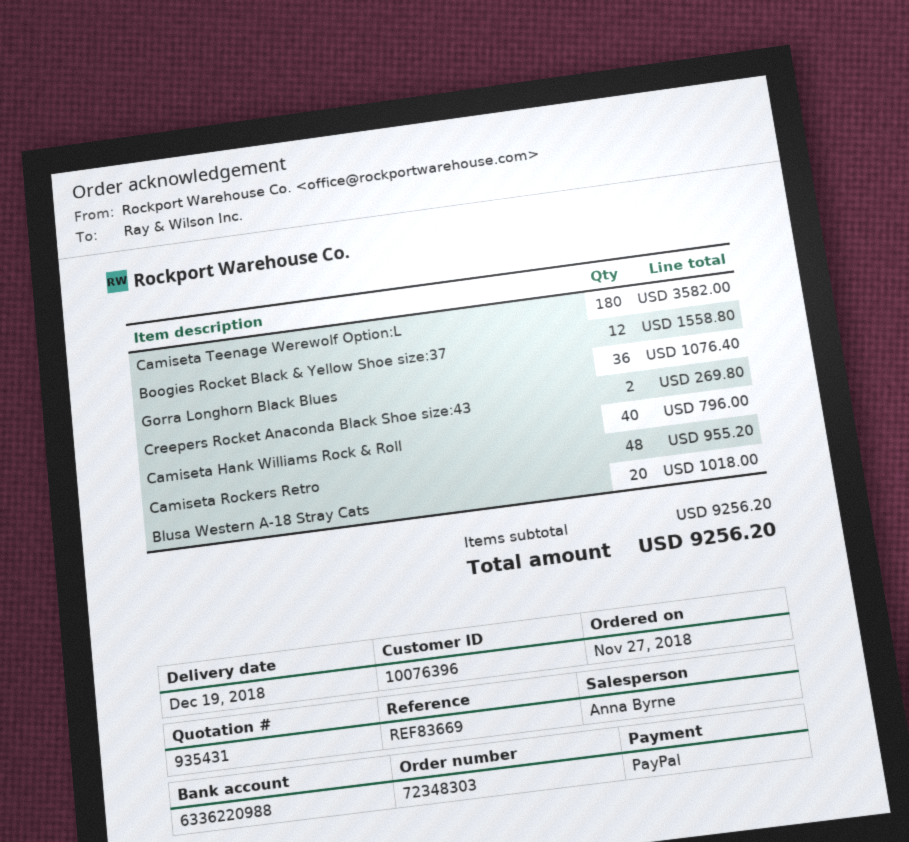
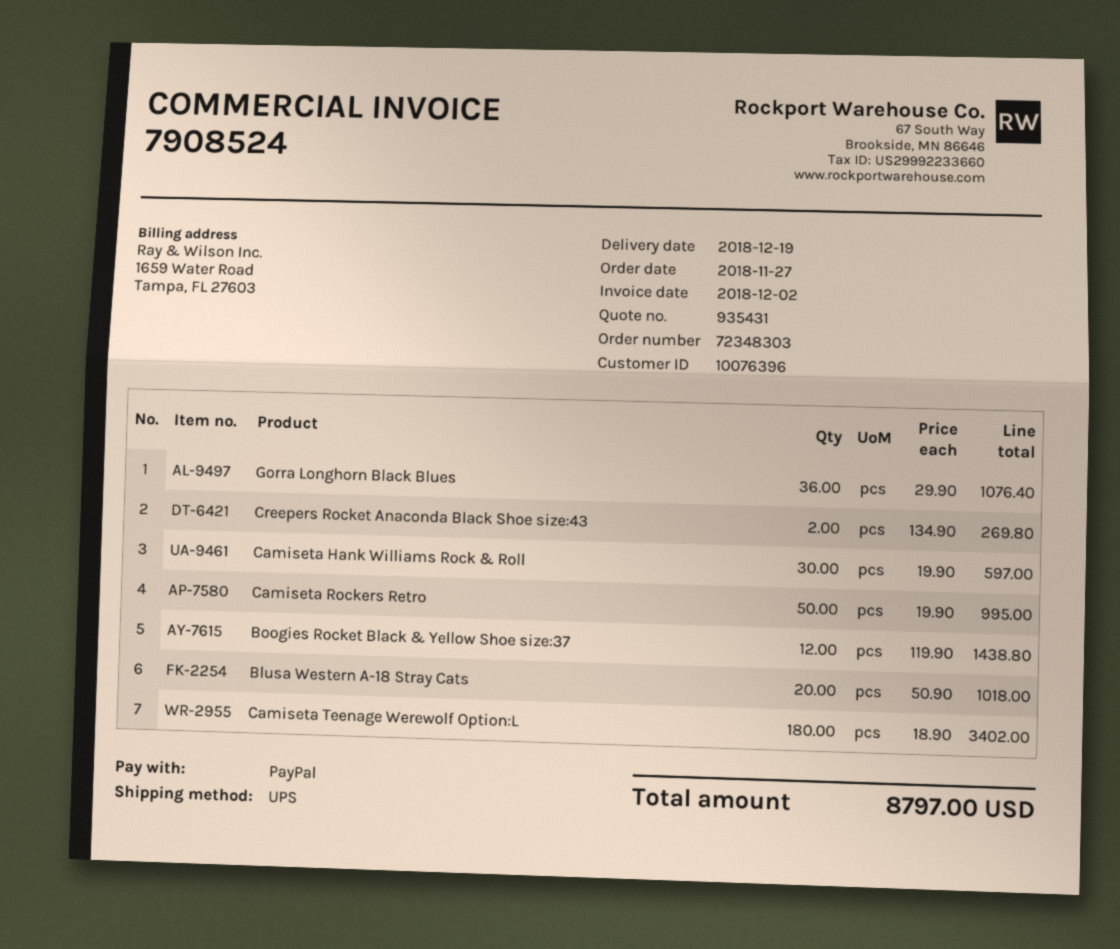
Camiseta Teenage Werewolf Option:L: 180 for 3582.00 -> 180 for 3402.00
Boogies Rocket Black & Yellow Shoe size:37: 12 for 1558.80 -> 12 for 1438.80
Camiseta Hank Williams Rock & Roll: 40 for 796.00 -> 30 for 597.00
Camiseta Rockers Retro: 48 for 955.20 -> 50 for 995.00
total: 9256.20 -> 8797.00

